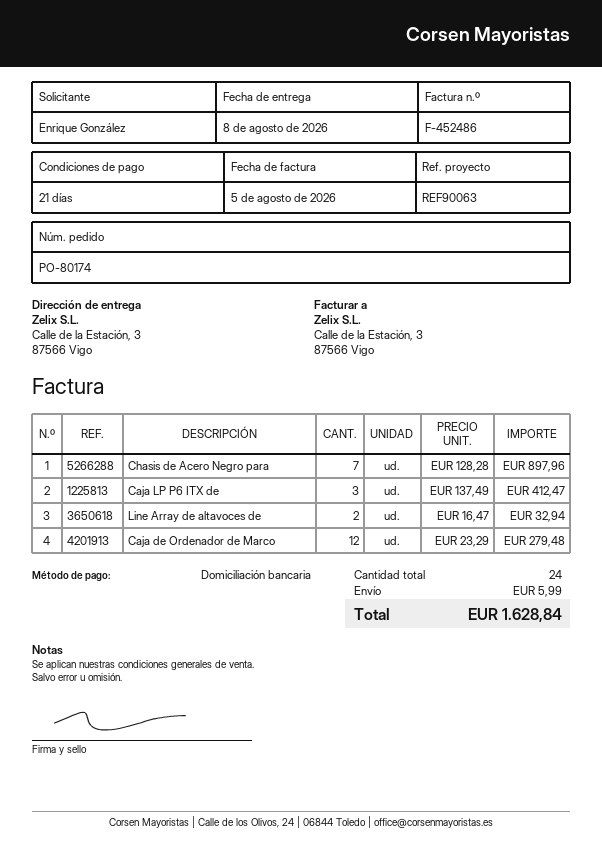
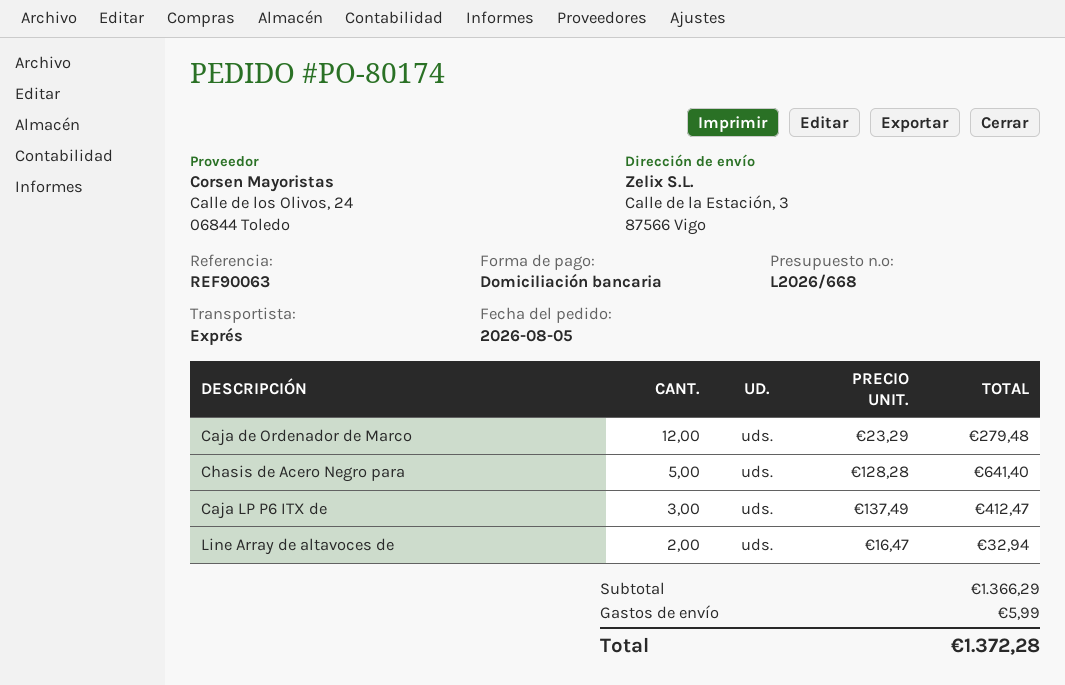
Chasis de Acero Negro para: 7 x 128.28 = 897.96 -> 5 x 128.28 = 641.40
total: 1628.84 -> 1372.28

